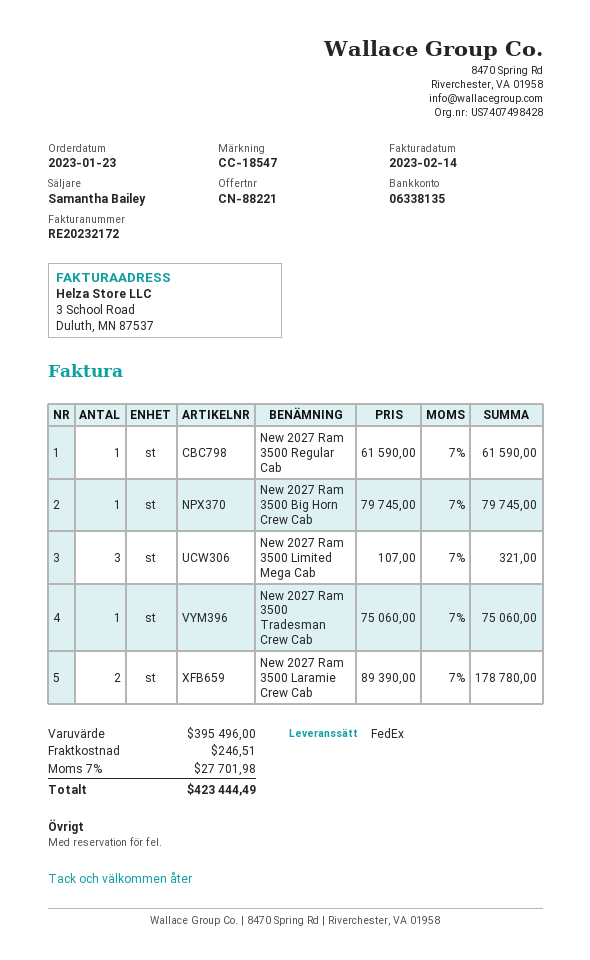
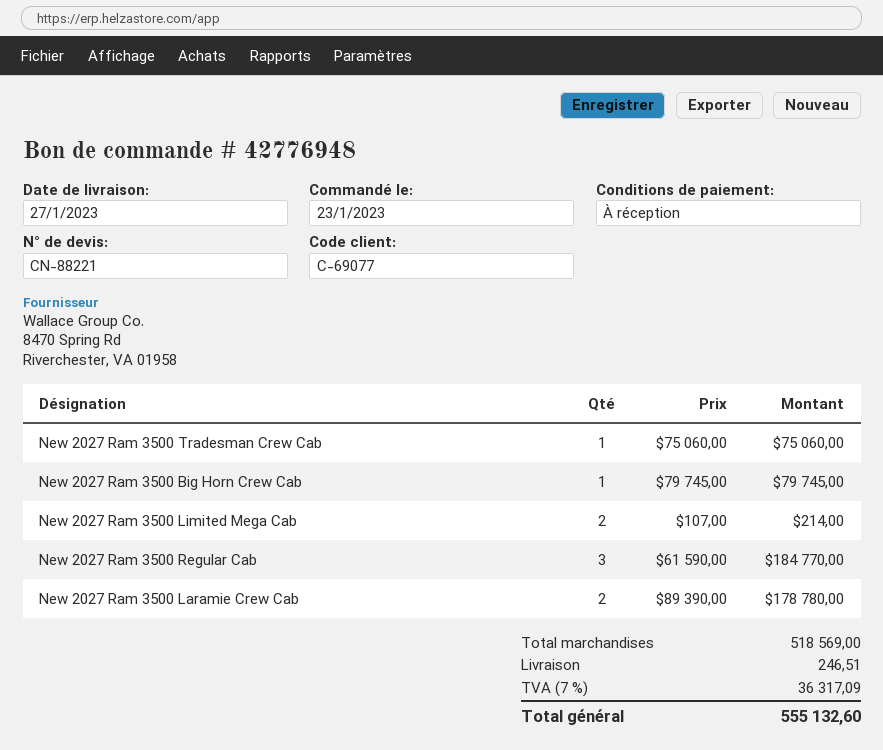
New 2027 Ram 3500 Regular Cab: 1 x 61590.00 = 61590.00 -> 3 x 61590.00 = 184770.00
New 2027 Ram 3500 Limited Mega Cab: 3 x 107.00 = 321.00 -> 2 x 107.00 = 214.00
subtotal: 395496.00 -> 518569.00
tax: 7% = 27701.98 -> 7% = 36317.09
total: 423444.49 -> 555132.60

